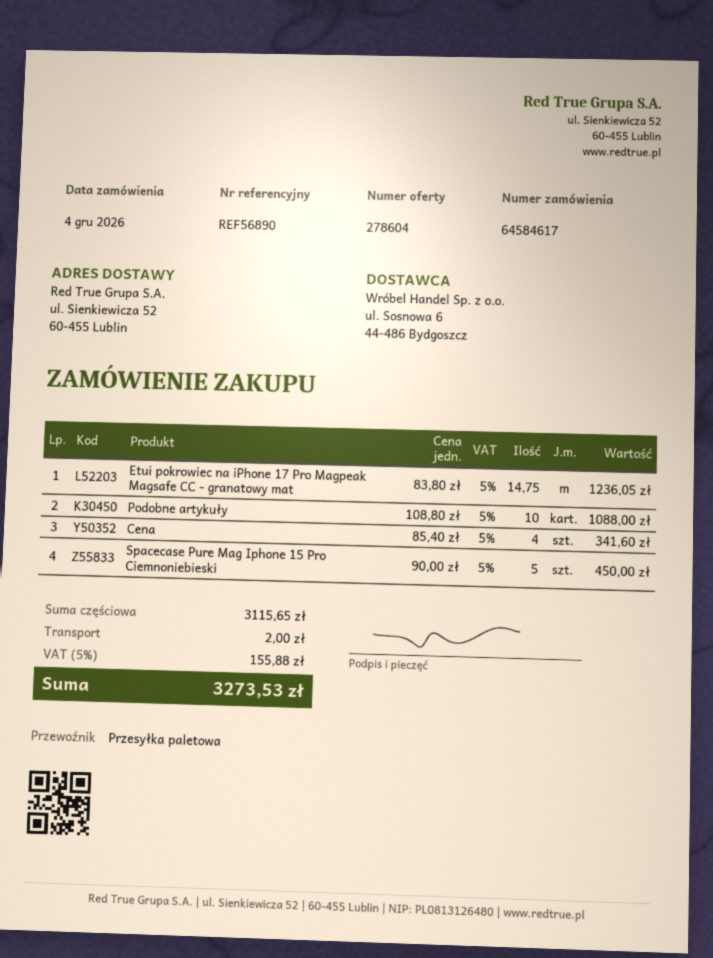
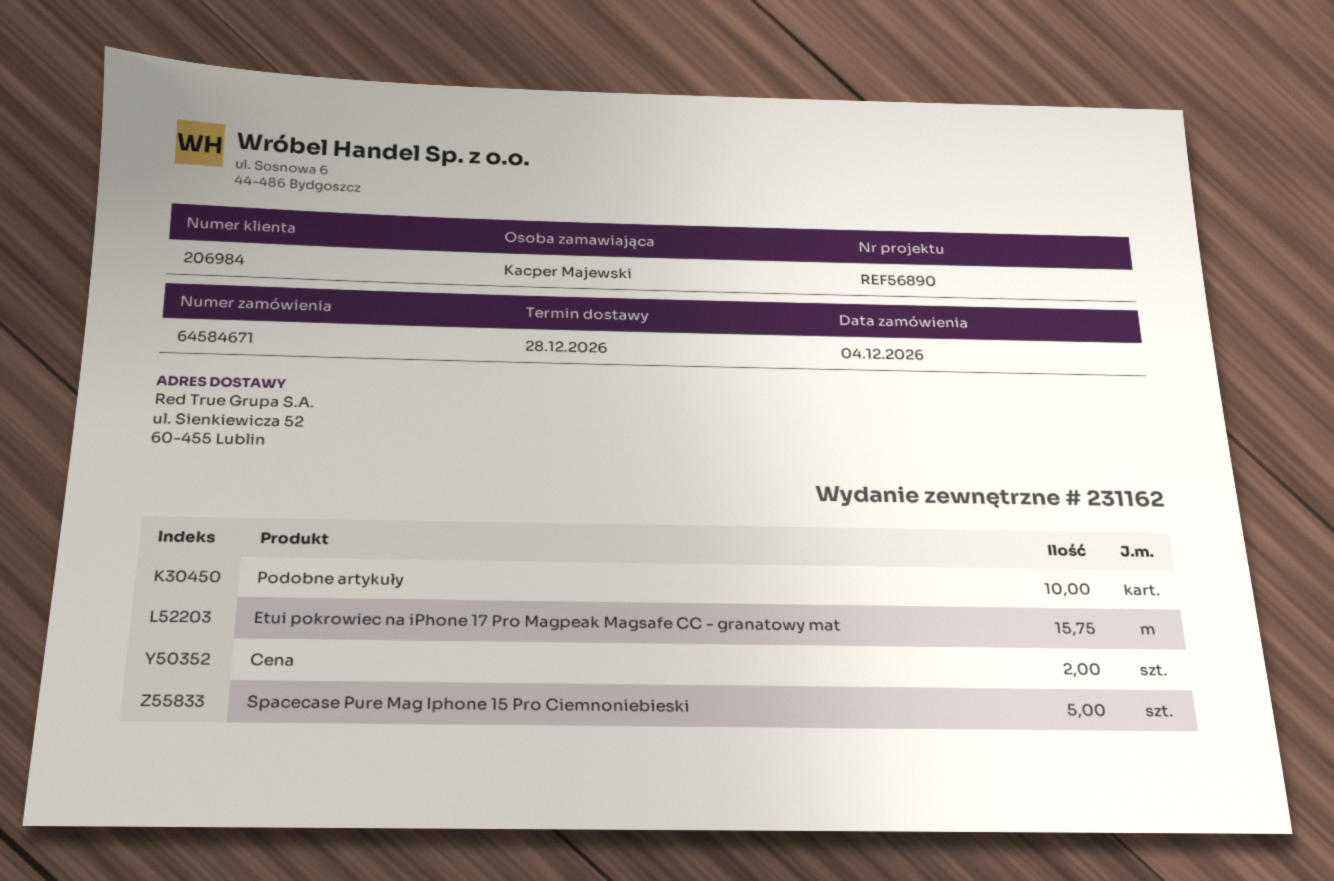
order number: 64584617 -> 64584671
Etui pokrowiec na iPhone 17 Pro Magpeak Magsafe CC - granatowy mat: 14.75 -> 15.75
Cena: 4 -> 2

